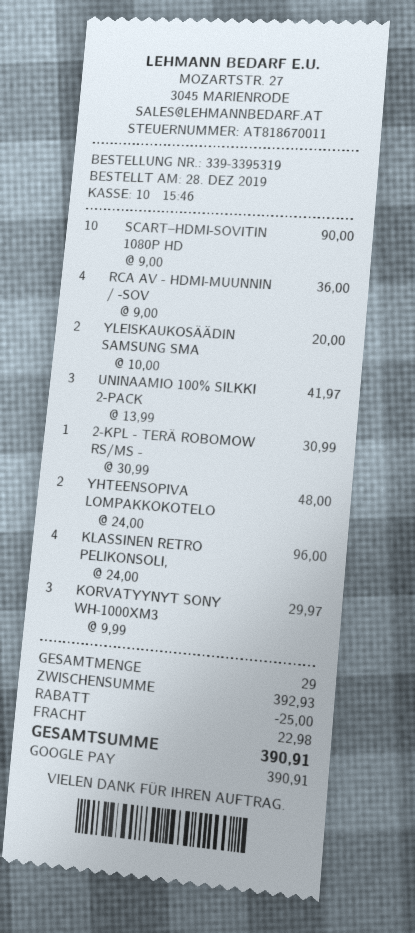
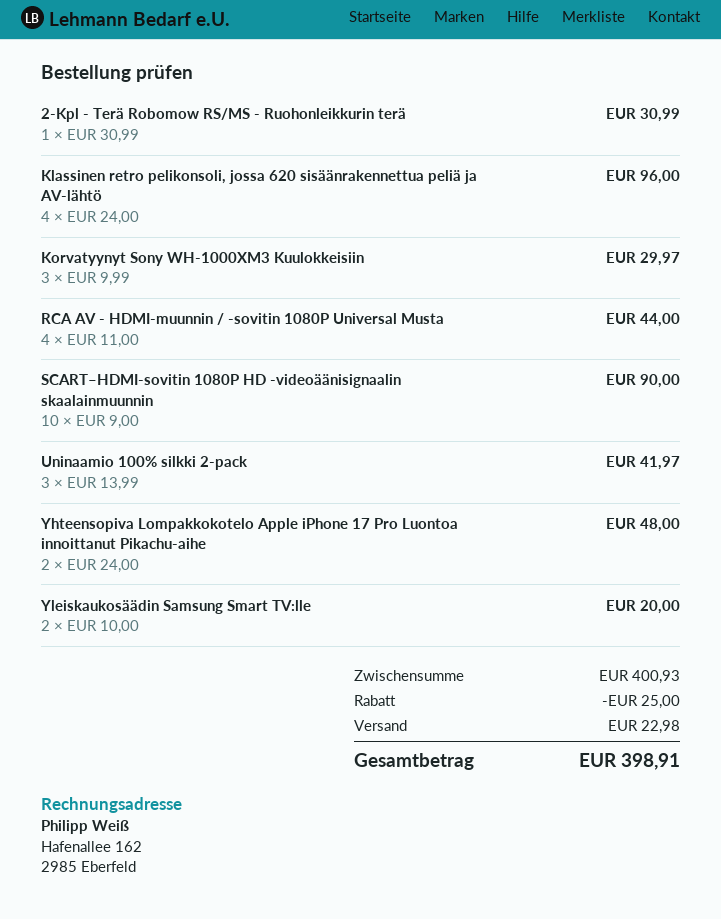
RCA AV - HDMI-MUUNNIN / -SOV: 4 x 9.00 = 36.00 -> 4 x 11.00 = 44.00
subtotal: 392.93 -> 400.93
total: 390.91 -> 398.91

